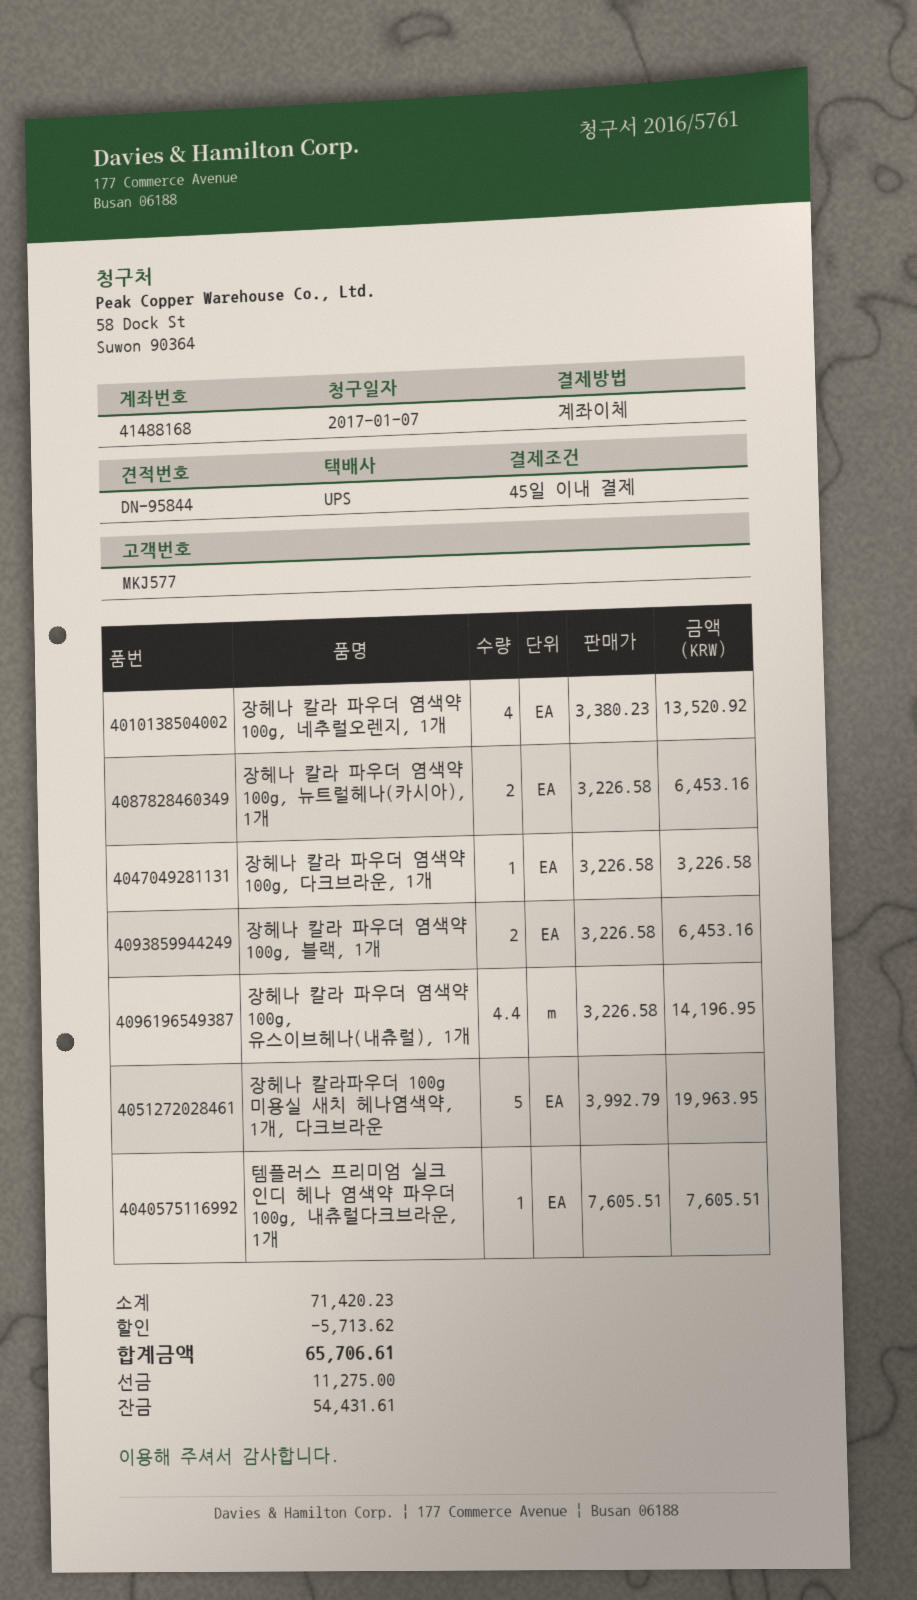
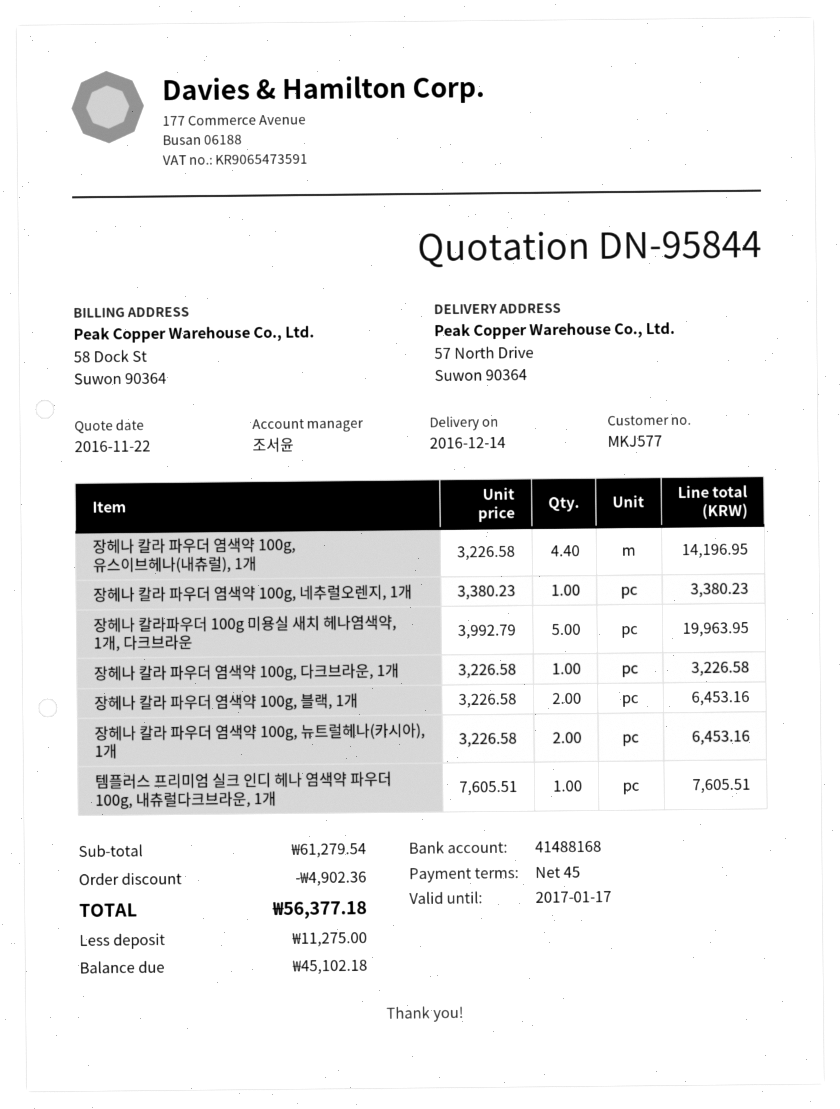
장헤나 칼라 파우더 염색약 100g, 네추럴오렌지, 1개: 4 x 3380.23 = 13520.92 -> 1 x 3380.23 = 3380.23
subtotal: 71420.23 -> 61279.54
discount: 5713.62 -> 4902.36
total: 65706.61 -> 56377.18
balance: 54431.61 -> 45102.18

